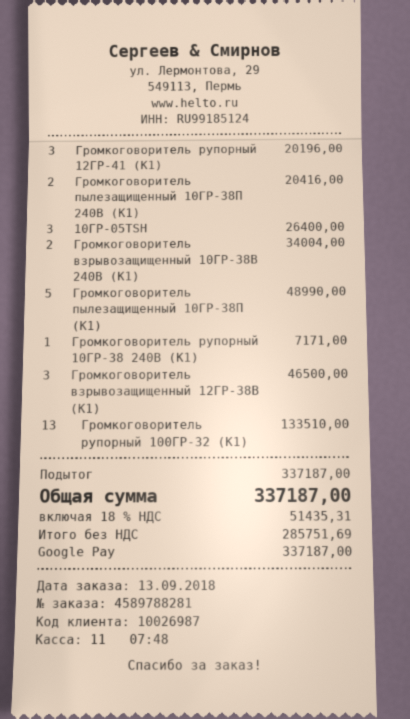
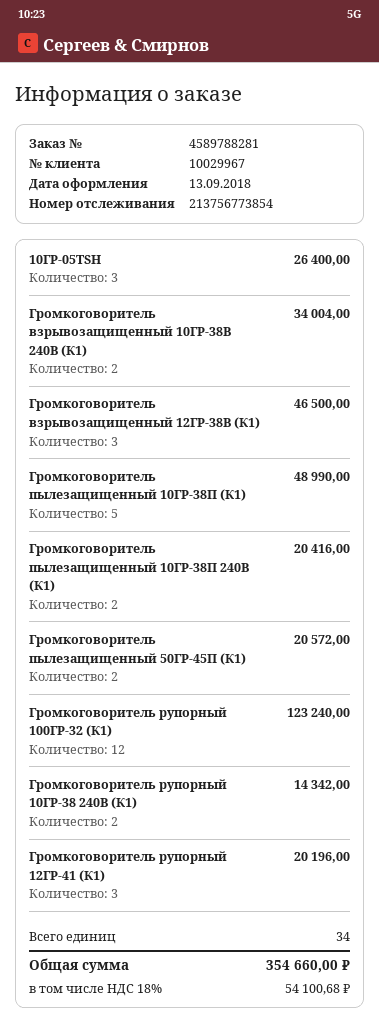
customer number: 10026987 -> 10029967
Громкоговоритель рупорный 10ГР-38 240В (К1): 1 for 7171.00 -> 2 for 14342.00
Громкоговоритель рупорный 100ГР-32 (К1): 13 for 133510.00 -> 12 for 123240.00
Громкоговоритель пылезащищенный 50ГР-45П (К1): none -> 2 for 20572.00
tax: 18% = 51435.31 -> 18% = 54100.68
total: 337187.00 -> 354660.00

